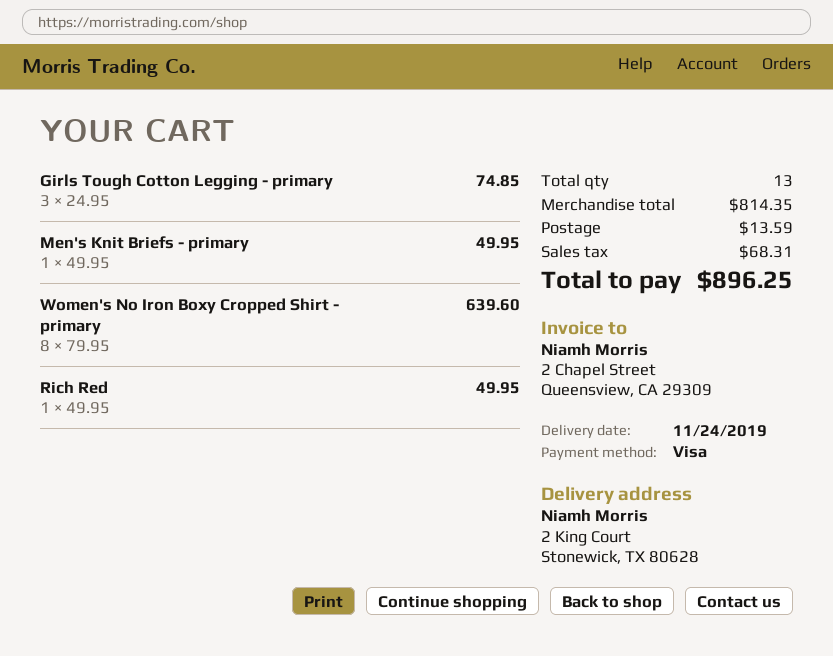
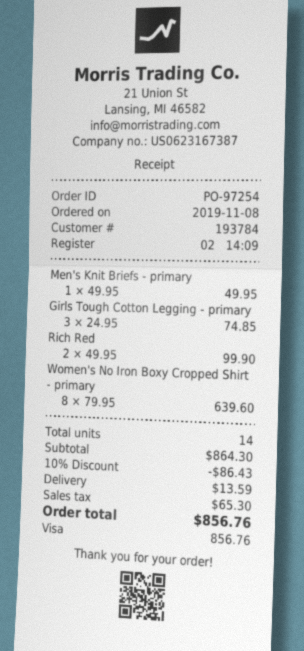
Rich Red: 1 x 49.95 = 49.95 -> 2 x 49.95 = 99.90
total quantity: 13 -> 14
subtotal: 814.35 -> 864.30
discount: none -> 10% = 86.43
tax: 68.31 -> 65.30
total: 896.25 -> 856.76

